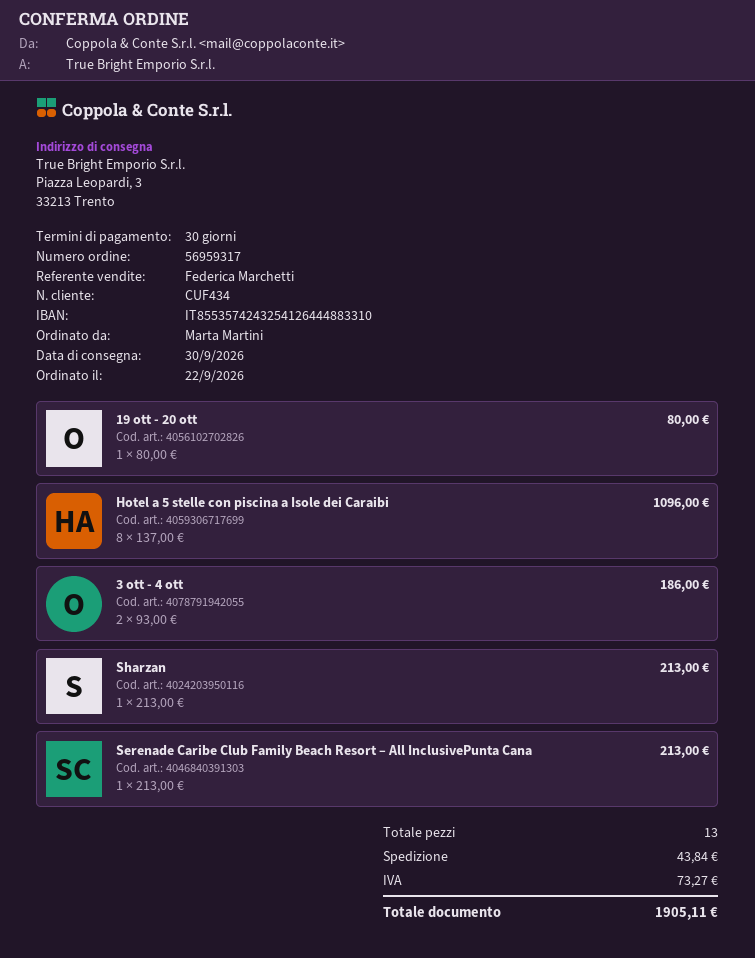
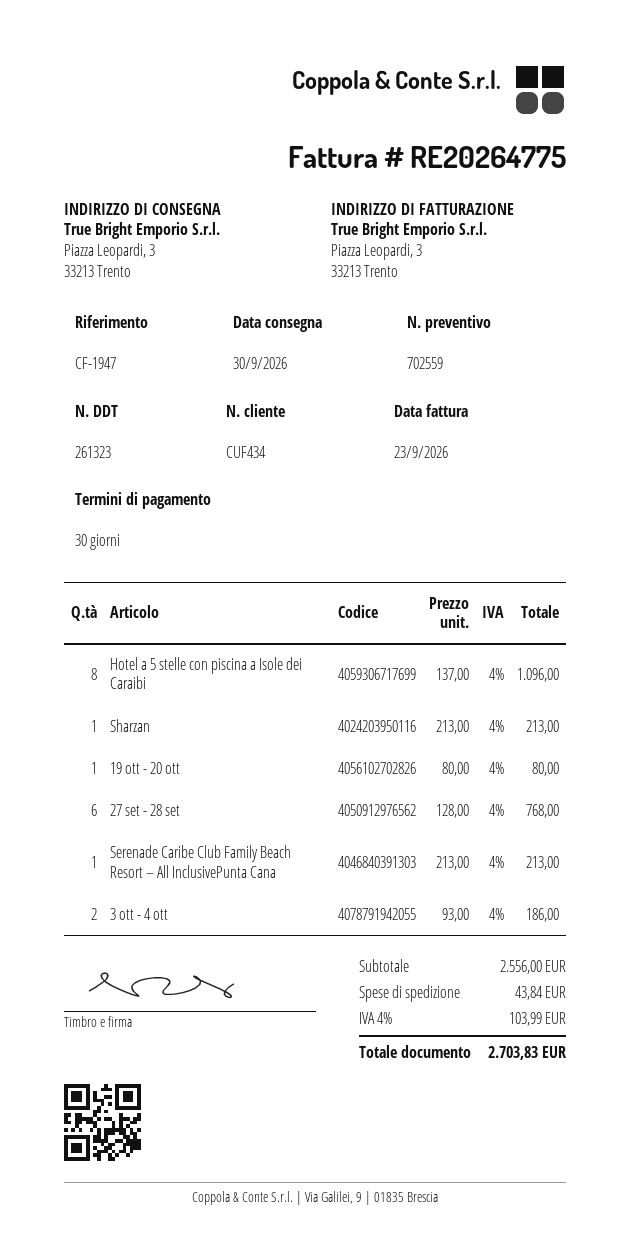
27 set - 28 set: none -> 6 x 128.00 = 768.00
tax: 73.27 -> 103.99
total: 1905.11 -> 2703.83

